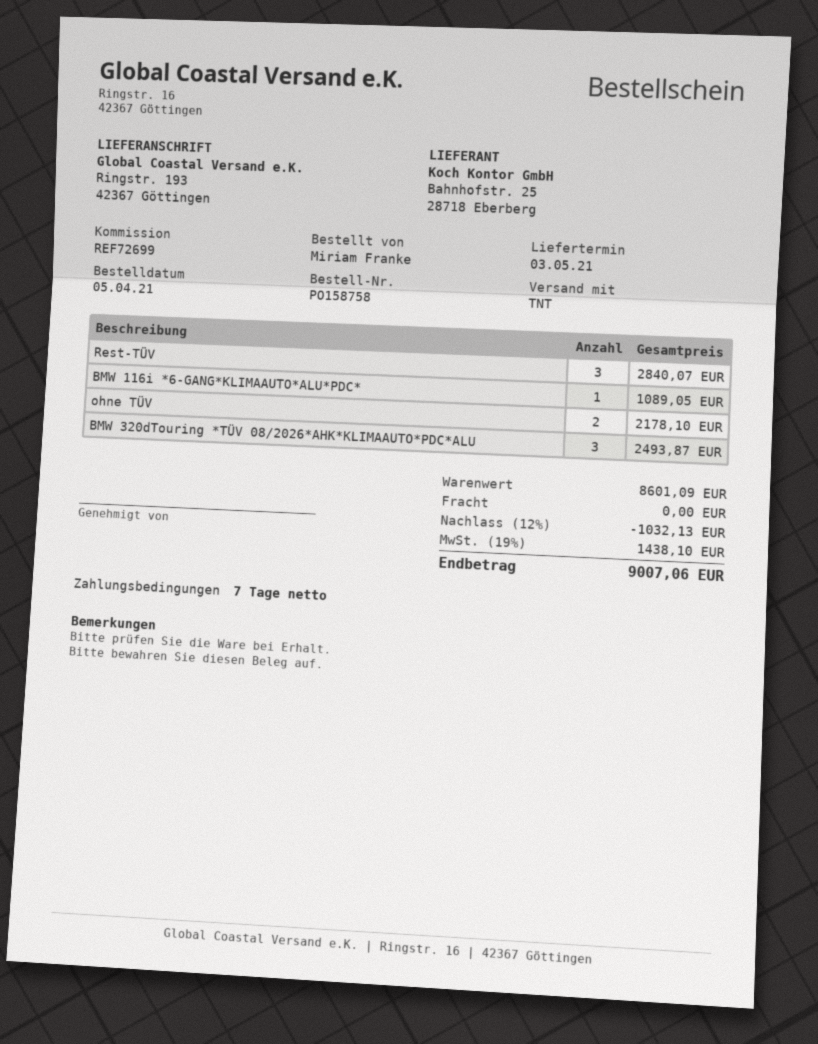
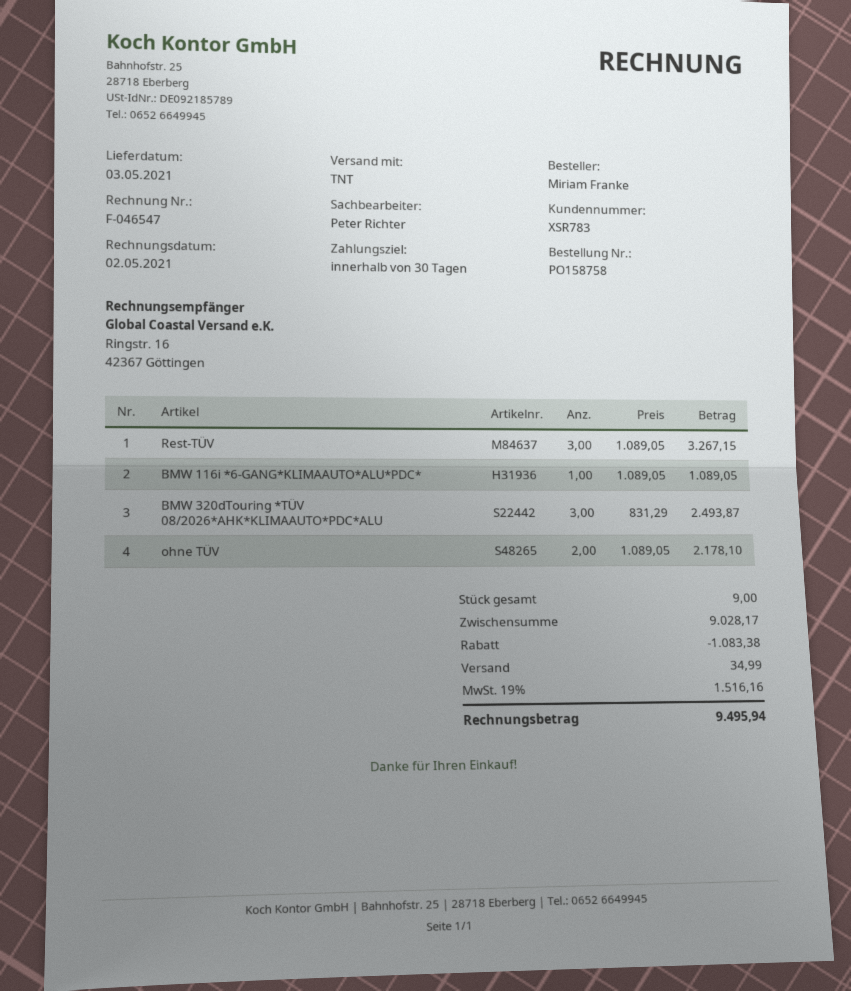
payment terms: 7 days -> 30 days
Rest-TÜV: 3 for 2840.07 -> 3 for 3267.15
subtotal: 8601.09 -> 9028.17
discount: 1032.13 -> 1083.38
shipping: 0.00 -> 34.99
tax: 19% = 1438.10 -> 19% = 1516.16
total: 9007.06 -> 9495.94

